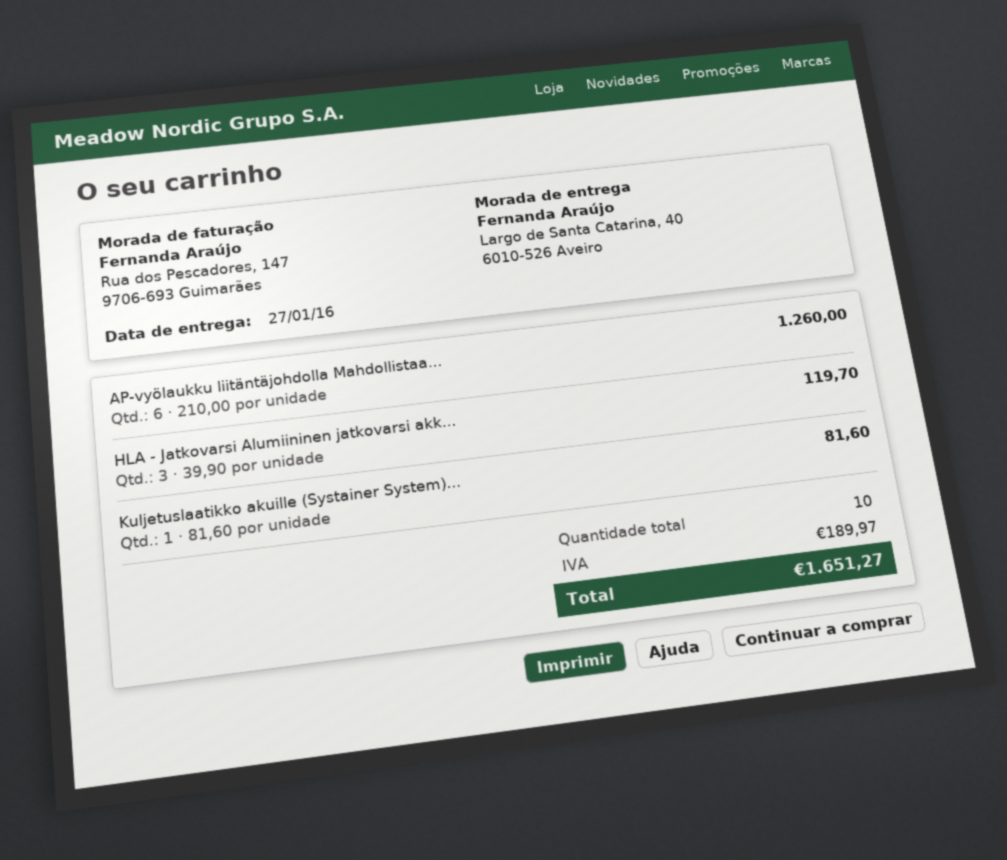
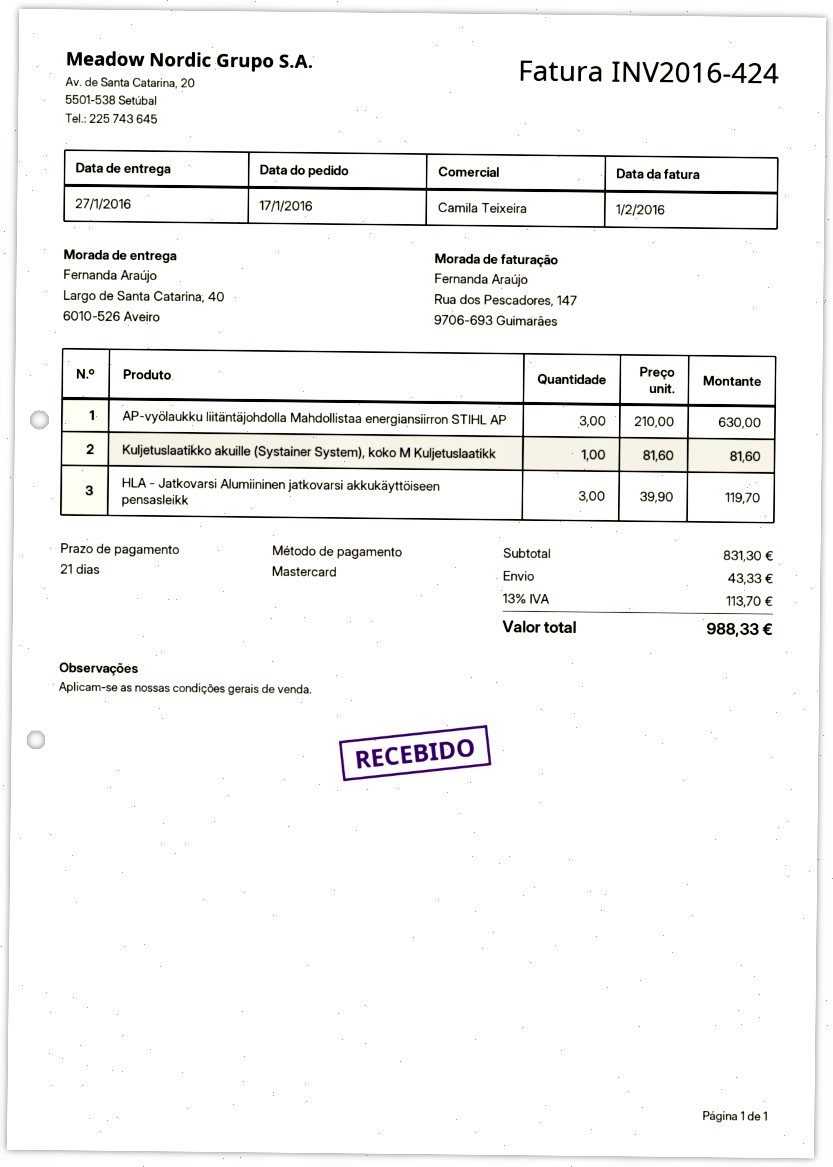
AP-vyölaukku liitäntäjohdolla Mahdollistaa...: 6 x 210.00 = 1260.00 -> 3 x 210.00 = 630.00
shipping: none -> 43.33
tax: 189.97 -> 113.70
total: 1651.27 -> 988.33

